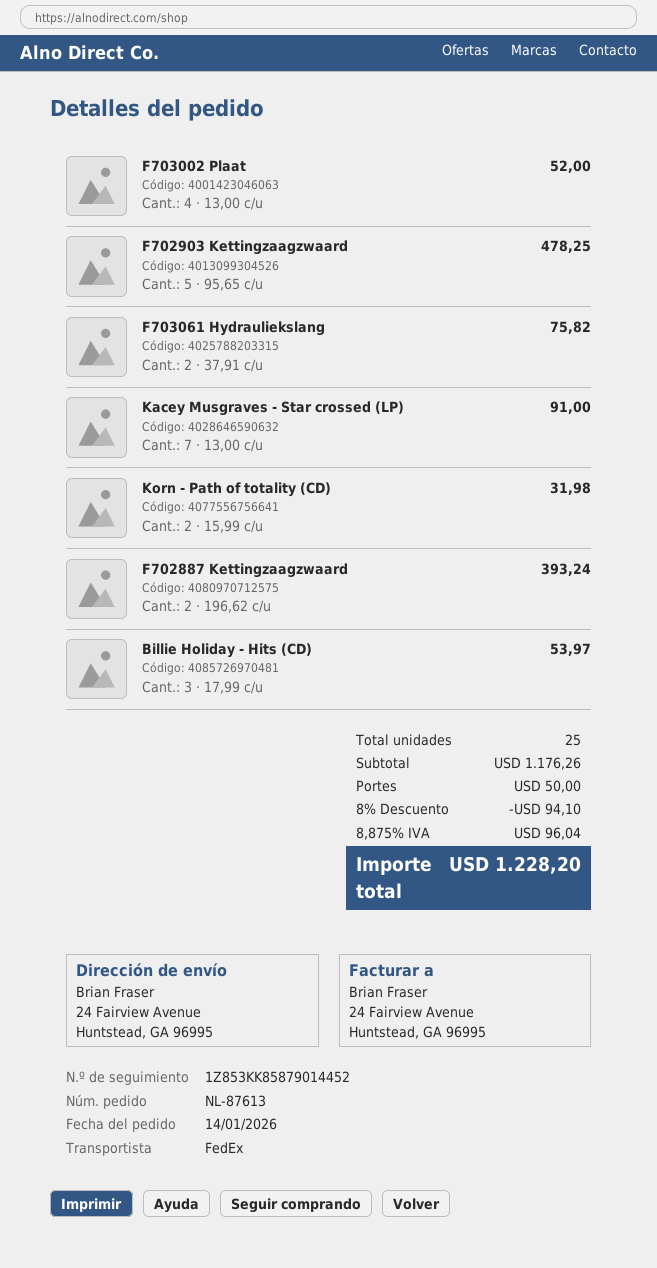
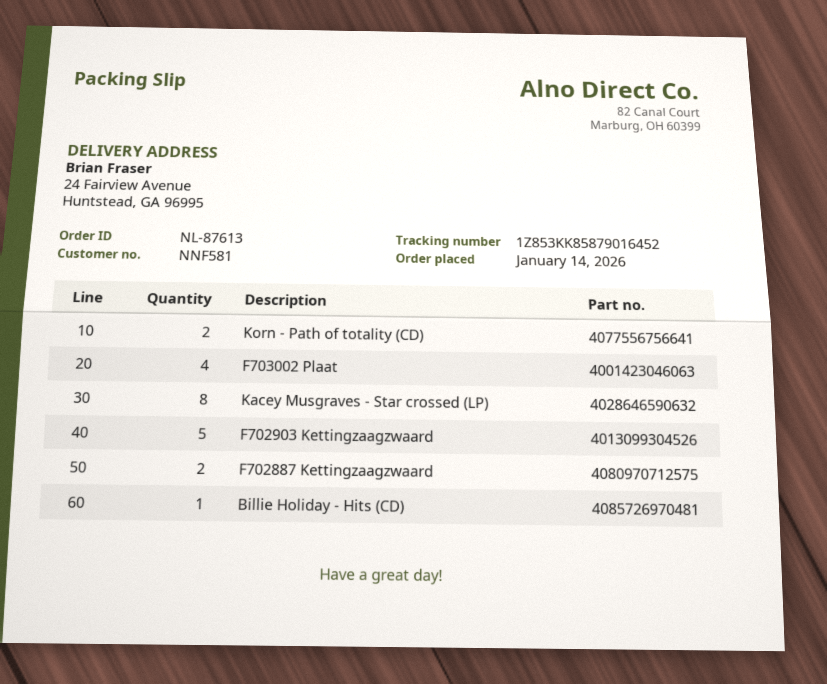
tracking number: 1Z853KK85879014452 -> 1Z853KK85879016452
F703061 Hydrauliekslang: 2 -> none
Kacey Musgraves - Star crossed (LP): 7 -> 8
Billie Holiday - Hits (CD): 3 -> 1

